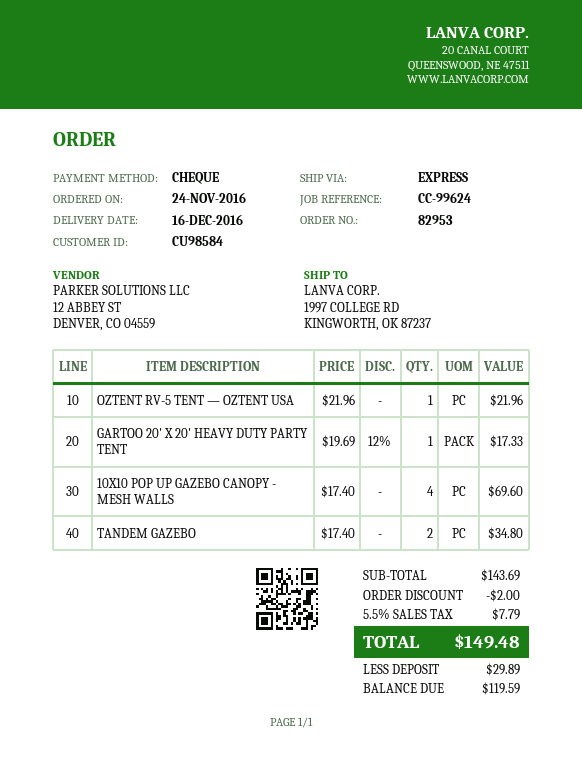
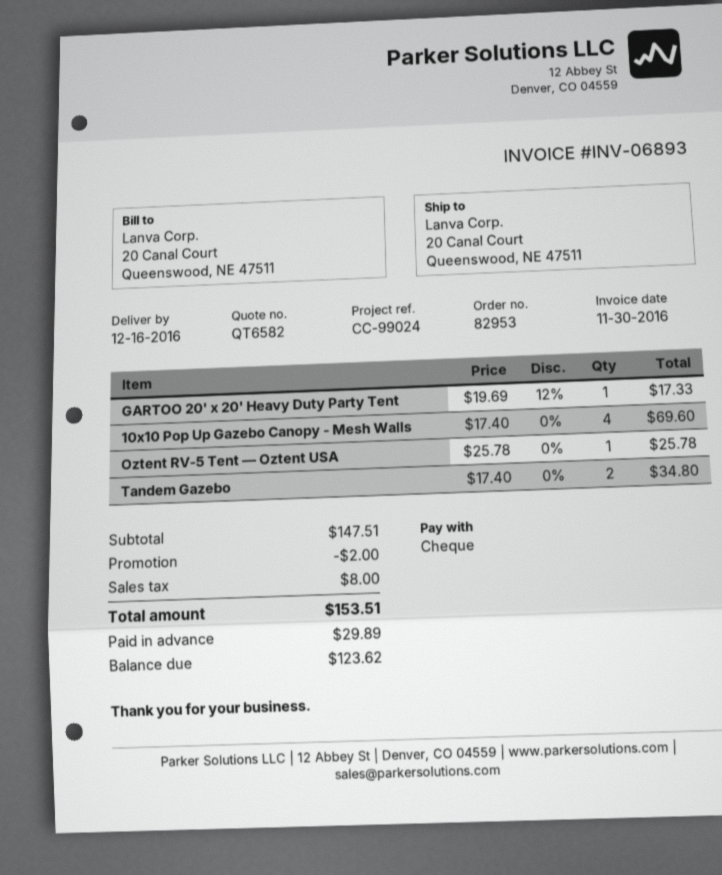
reference: CC-99624 -> CC-99024
ship to: 1997 COLLEGE RD, KINGWORTH, OK 87237 -> 20 Canal Court, Queenswood, NE 47511
OZTENT RV-5 TENT — OZTENT USA: 1 x 21.96 = 21.96 -> 1 x 25.78 = 25.78
subtotal: 143.69 -> 147.51
tax: 7.79 -> 8.00
total: 149.48 -> 153.51
balance: 119.59 -> 123.62

